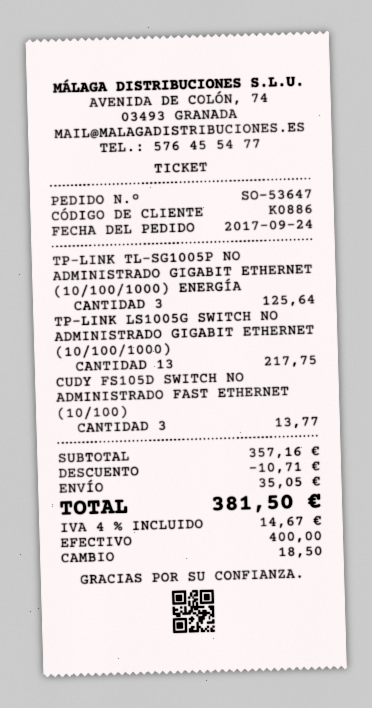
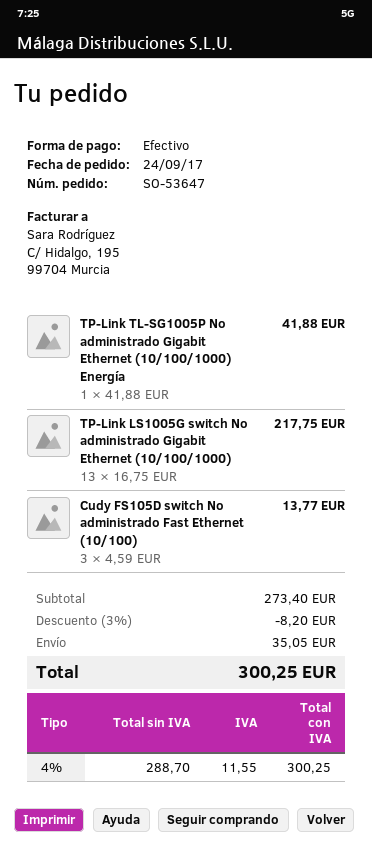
TP-LINK TL-SG1005P NO ADMINISTRADO GIGABIT ETHERNET (10/100/1000) ENERGÍA: 3 for 125.64 -> 1 for 41.88
subtotal: 357.16 -> 273.40
discount: 10.71 -> 8.20
tax: 4% = 14.67 -> 4% = 11.55
total: 381.50 -> 300.25

